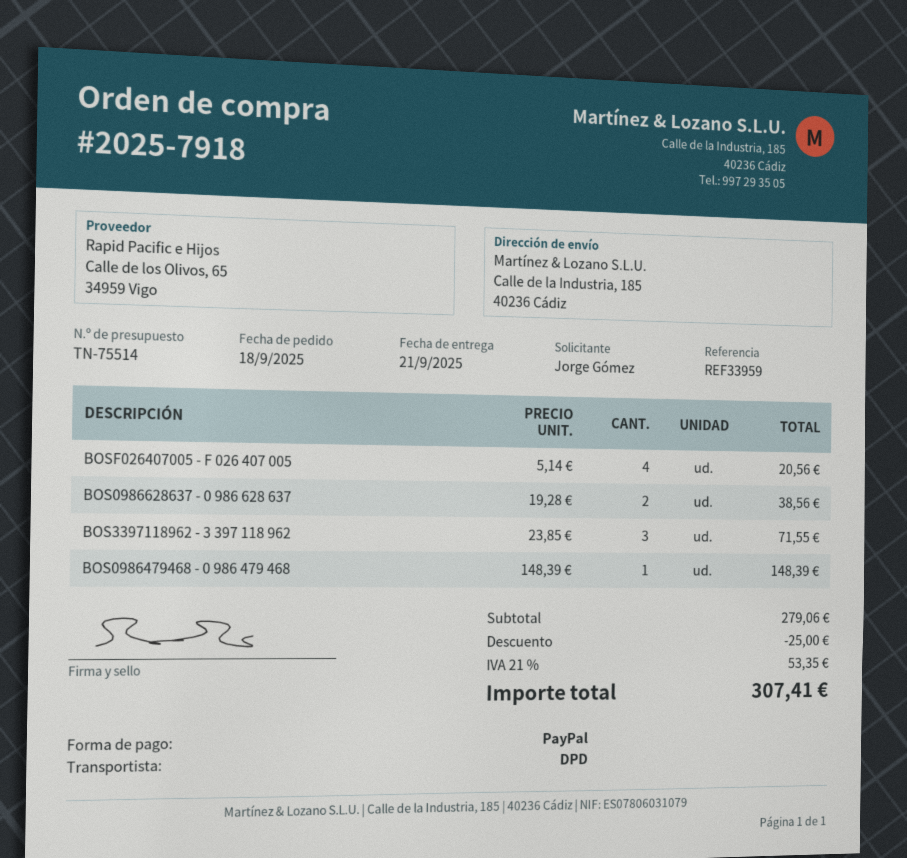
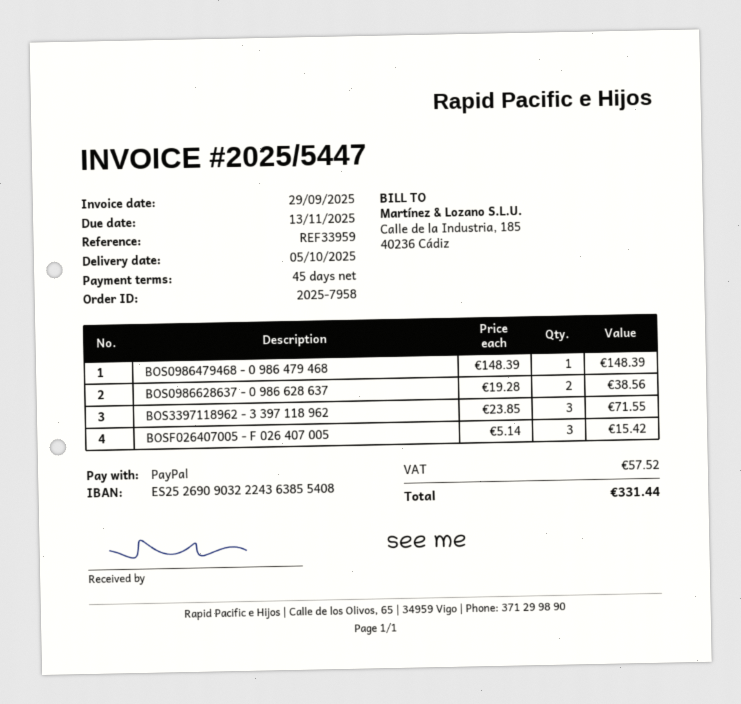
order number: 2025-7918 -> 2025-7958
delivery date: 2025-09-21 -> 2025-10-05
BOSF026407005 - F 026 407 005: 4 x 5.14 = 20.56 -> 3 x 5.14 = 15.42
discount: 25.00 -> none
tax: 53.35 -> 57.52
total: 307.41 -> 331.44

